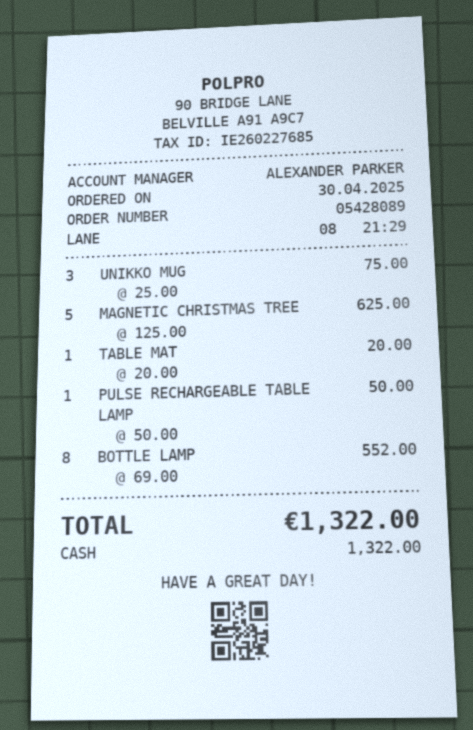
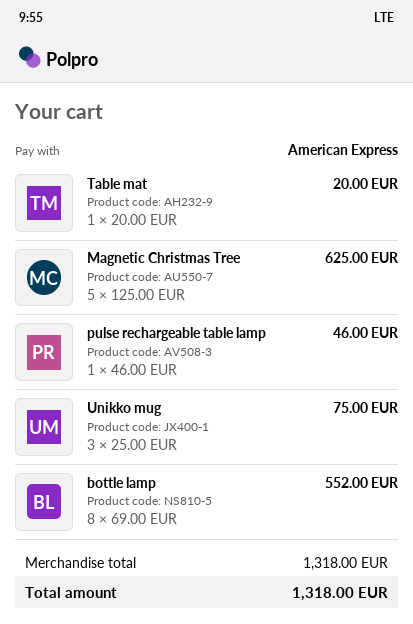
payment method: cash -> American Express
PULSE RECHARGEABLE TABLE LAMP: 1 x 50.00 = 50.00 -> 1 x 46.00 = 46.00
total: 1322.00 -> 1318.00

